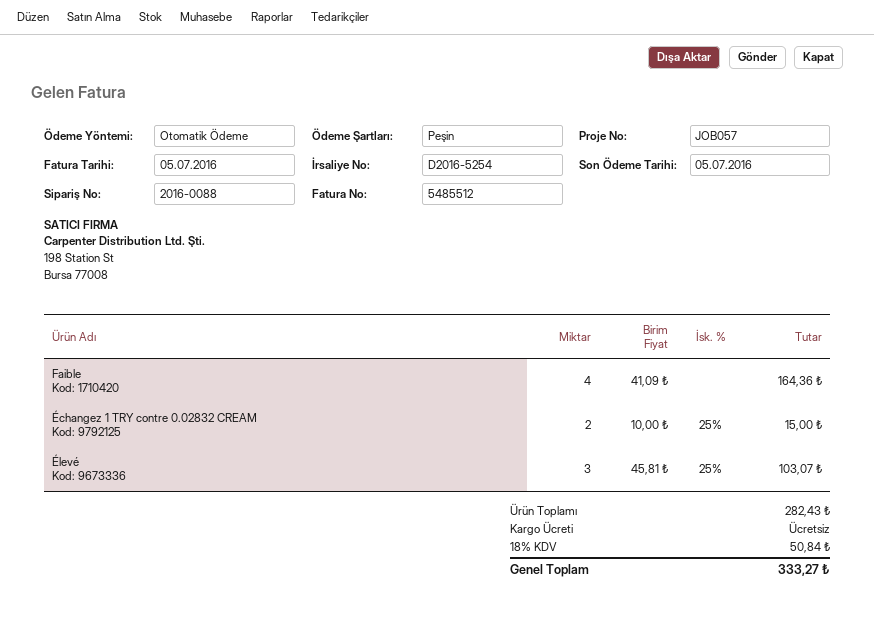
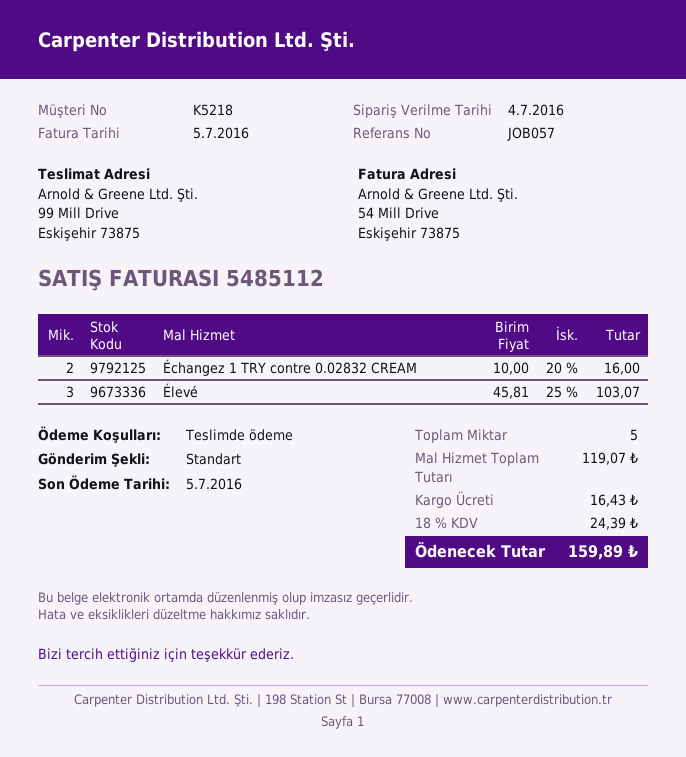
invoice number: 5485512 -> 5485112
Faible: 4 x 41.09 = 164.36 -> none
Échangez 1 TRY contre 0.02832 CREAM: 2 x 10.00 - 25% = 15.00 -> 2 x 10.00 - 20% = 16.00
subtotal: 282.43 -> 119.07
shipping: 0.00 -> 16.43
tax: 18% = 50.84 -> 18% = 24.39
total: 333.27 -> 159.89

